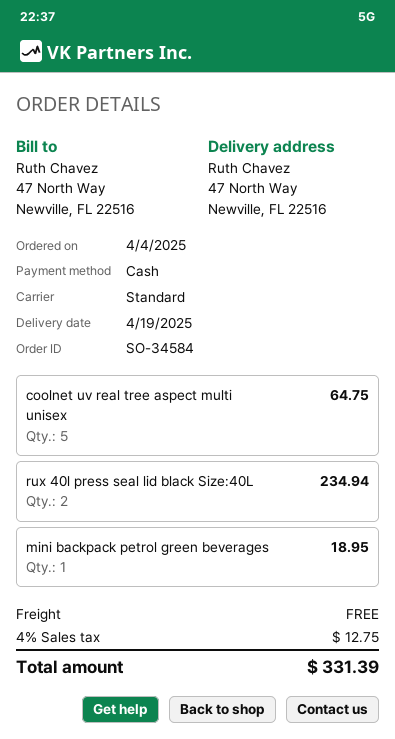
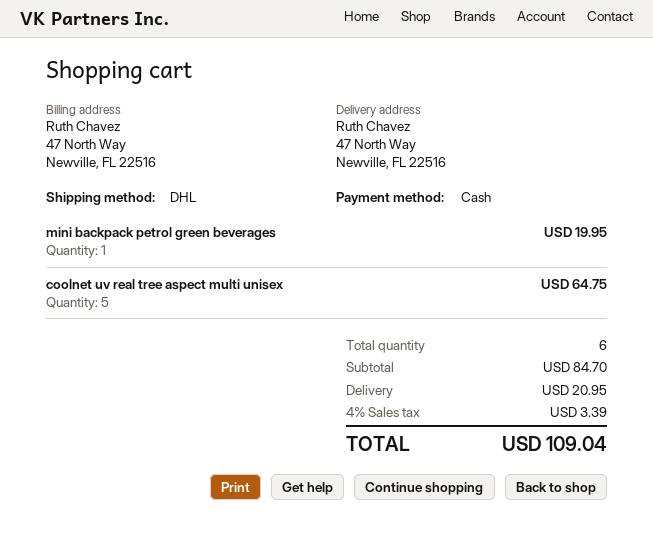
shipping method: standard -> DHL
rux 40l press seal lid black Size:40L: 2 for 234.94 -> none
mini backpack petrol green beverages: 1 for 18.95 -> 1 for 19.95
shipping: 0.00 -> 20.95
tax: 4% = 12.75 -> 4% = 3.39
total: 331.39 -> 109.04

